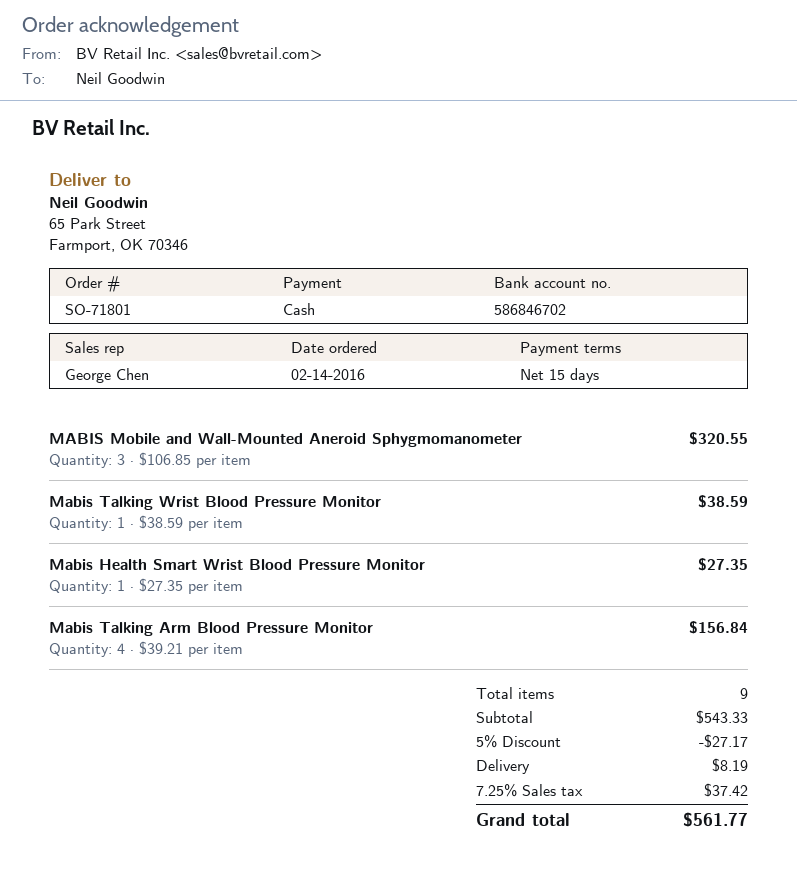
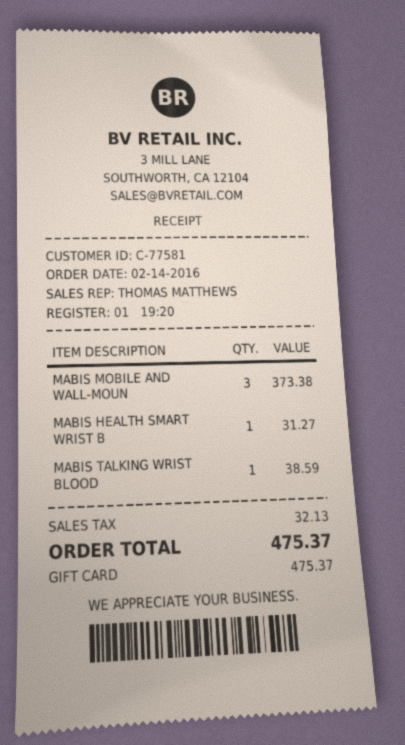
sales rep: George Chen -> THOMAS MATTHEWS
payment method: cash -> gift card
MABIS Mobile and Wall-Mounted Aneroid Sphygmomanometer: 3 for 320.55 -> 3 for 373.38
Mabis Health Smart Wrist Blood Pressure Monitor: 1 for 27.35 -> 1 for 31.27
Mabis Talking Arm Blood Pressure Monitor: 4 for 156.84 -> none
discount: 5% = 27.17 -> none
shipping: 8.19 -> none
tax: 37.42 -> 32.13
total: 561.77 -> 475.37

